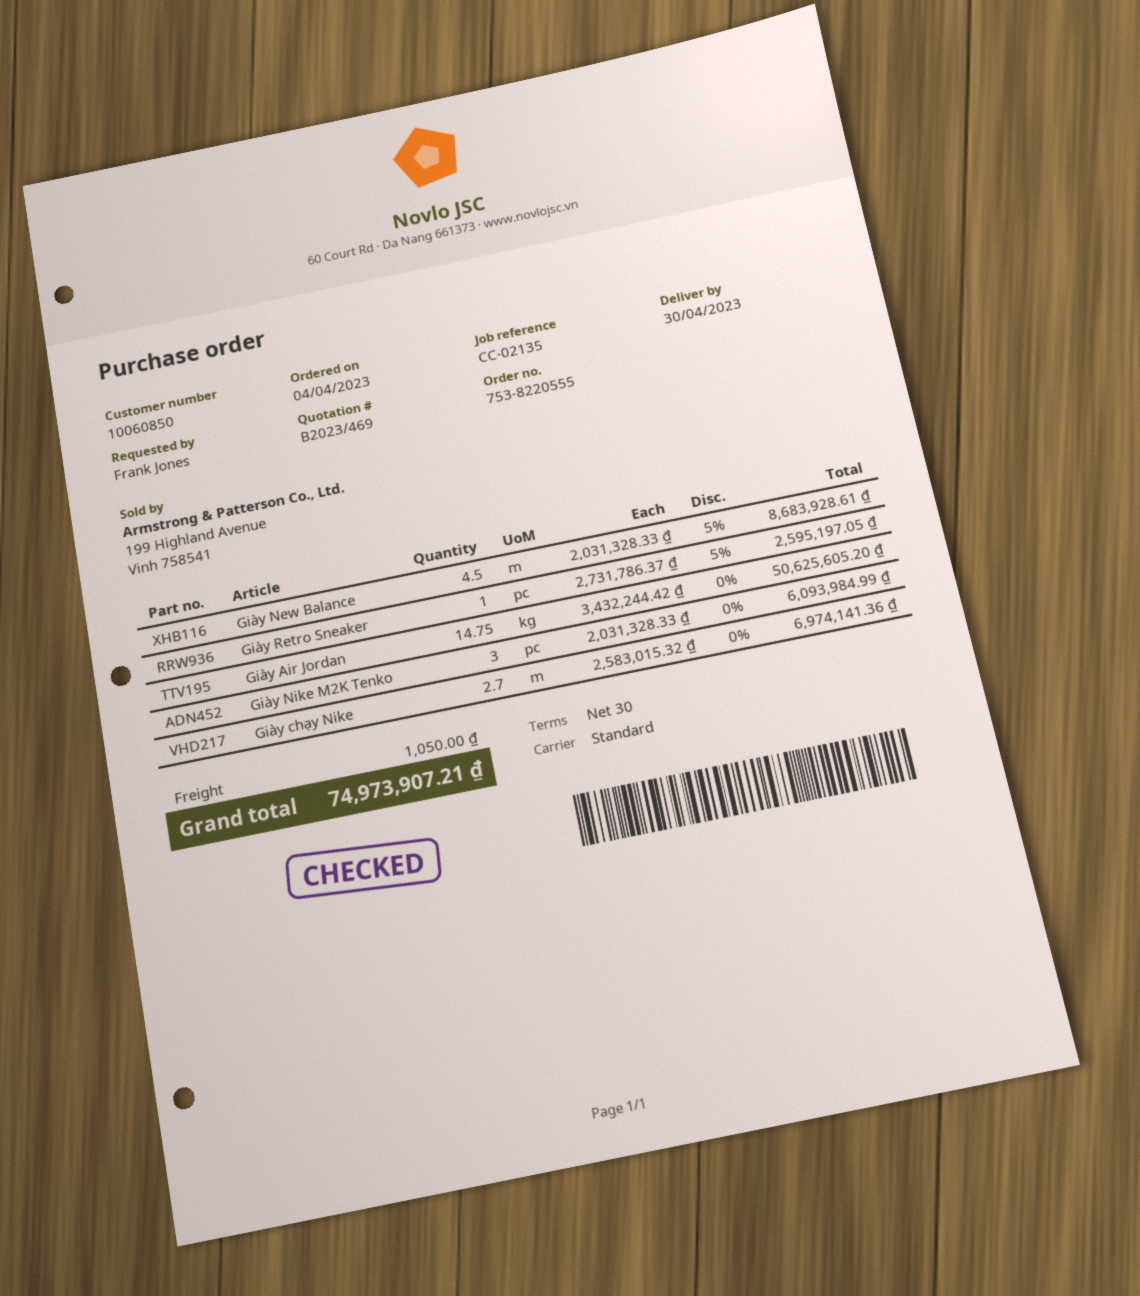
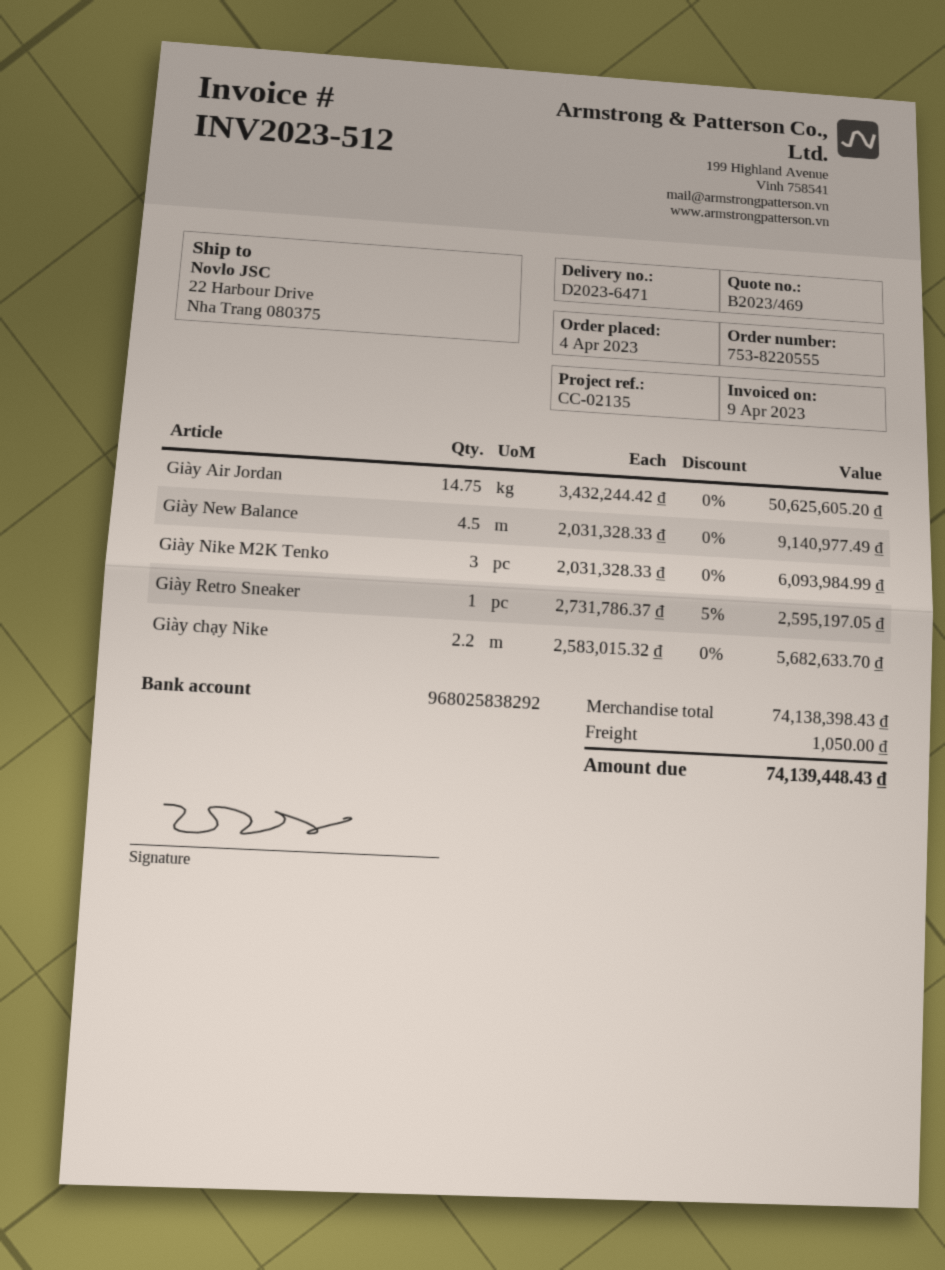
Giày New Balance: 4.5 x 2031328.33 - 5% = 8683928.61 -> 4.5 x 2031328.33 = 9140977.49
Giày chạy Nike: 2.7 x 2583015.32 = 6974141.36 -> 2.2 x 2583015.32 = 5682633.70
total: 74973907.21 -> 74139448.43

